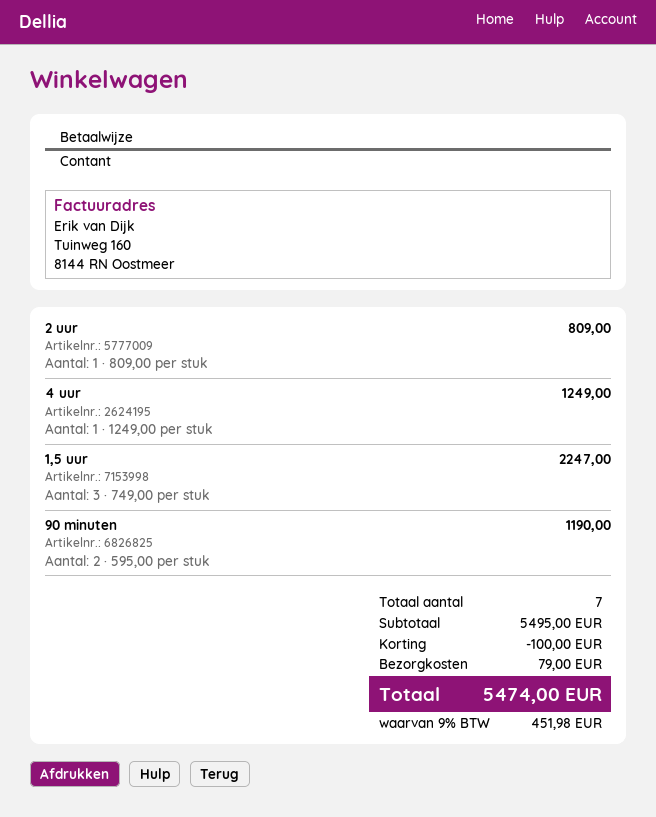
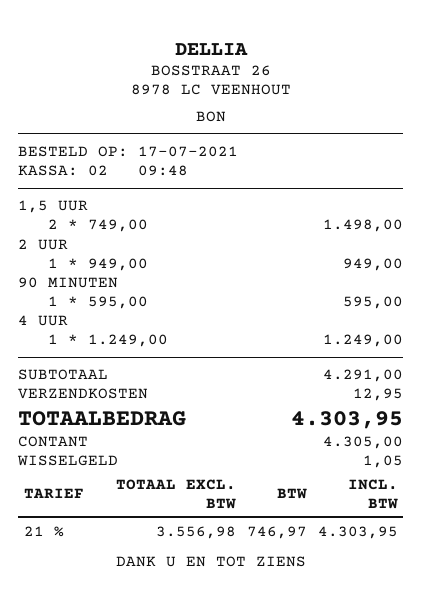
2 uur: 1 x 809.00 = 809.00 -> 1 x 949.00 = 949.00
1,5 uur: 3 x 749.00 = 2247.00 -> 2 x 749.00 = 1498.00
90 minuten: 2 x 595.00 = 1190.00 -> 1 x 595.00 = 595.00
subtotal: 5495.00 -> 4291.00
discount: 100.00 -> none
shipping: 79.00 -> 12.95
tax: 9% = 451.98 -> 21% = 746.97
total: 5474.00 -> 4303.95

